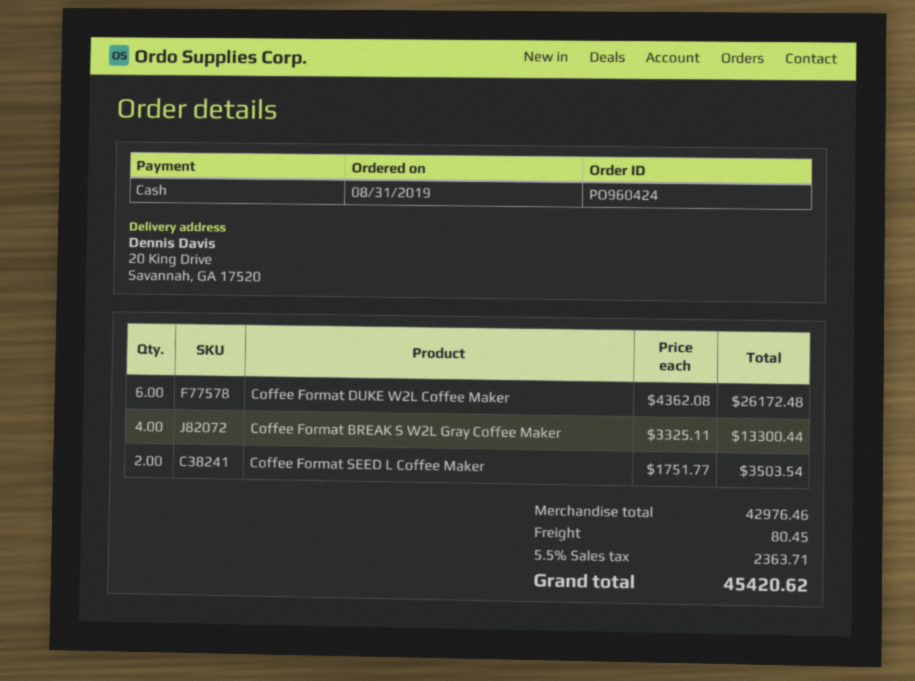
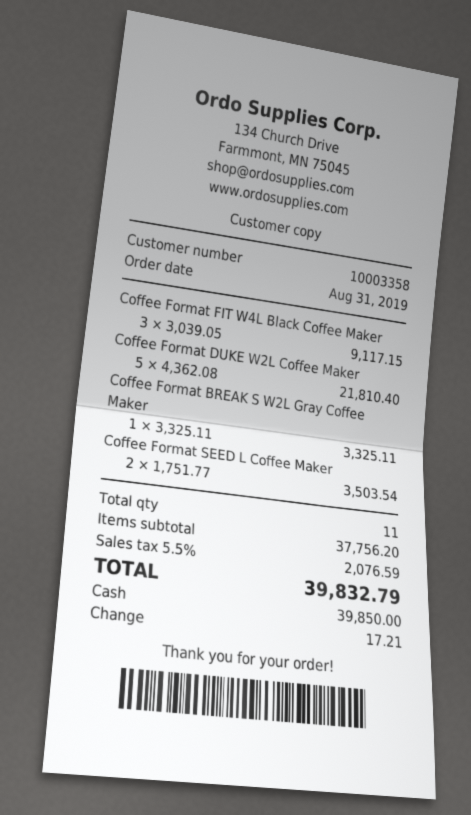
Coffee Format DUKE W2L Coffee Maker: 6 x 4362.08 = 26172.48 -> 5 x 4362.08 = 21810.40
Coffee Format BREAK S W2L Gray Coffee Maker: 4 x 3325.11 = 13300.44 -> 1 x 3325.11 = 3325.11
Coffee Format FIT W4L Black Coffee Maker: none -> 3 x 3039.05 = 9117.15
subtotal: 42976.46 -> 37756.20
shipping: 80.45 -> none
tax: 5.5% = 2363.71 -> 5.5% = 2076.59
total: 45420.62 -> 39832.79

